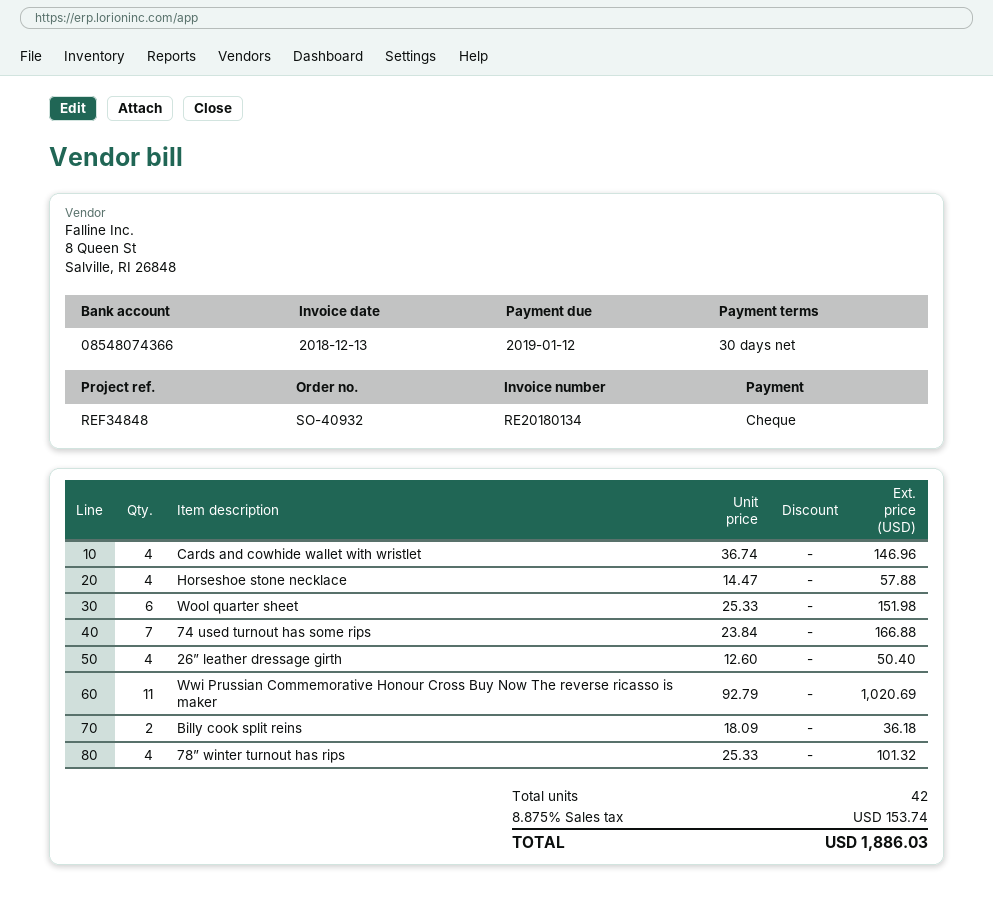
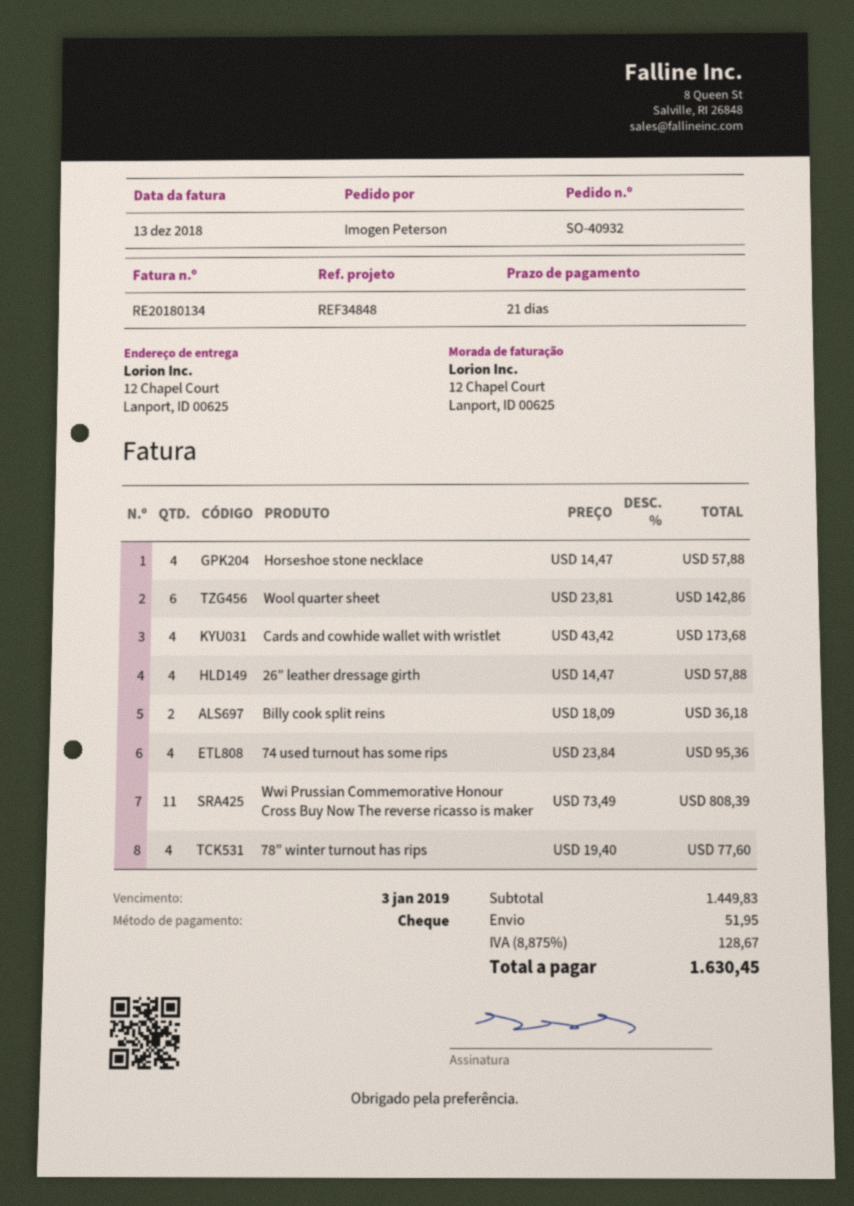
payment terms: 30 days -> 21 days
due date: 2019-01-12 -> 2019-01-03
Cards and cowhide wallet with wristlet: 4 x 36.74 = 146.96 -> 4 x 43.42 = 173.68
Wool quarter sheet: 6 x 25.33 = 151.98 -> 6 x 23.81 = 142.86
74 used turnout has some rips: 7 x 23.84 = 166.88 -> 4 x 23.84 = 95.36
26” leather dressage girth: 4 x 12.60 = 50.40 -> 4 x 14.47 = 57.88
Wwi Prussian Commemorative Honour Cross Buy Now The reverse ricasso is maker: 11 x 92.79 = 1020.69 -> 11 x 73.49 = 808.39
78” winter turnout has rips: 4 x 25.33 = 101.32 -> 4 x 19.40 = 77.60
shipping: none -> 51.95
tax: 8.875% = 153.74 -> 8.875% = 128.67
total: 1886.03 -> 1630.45

